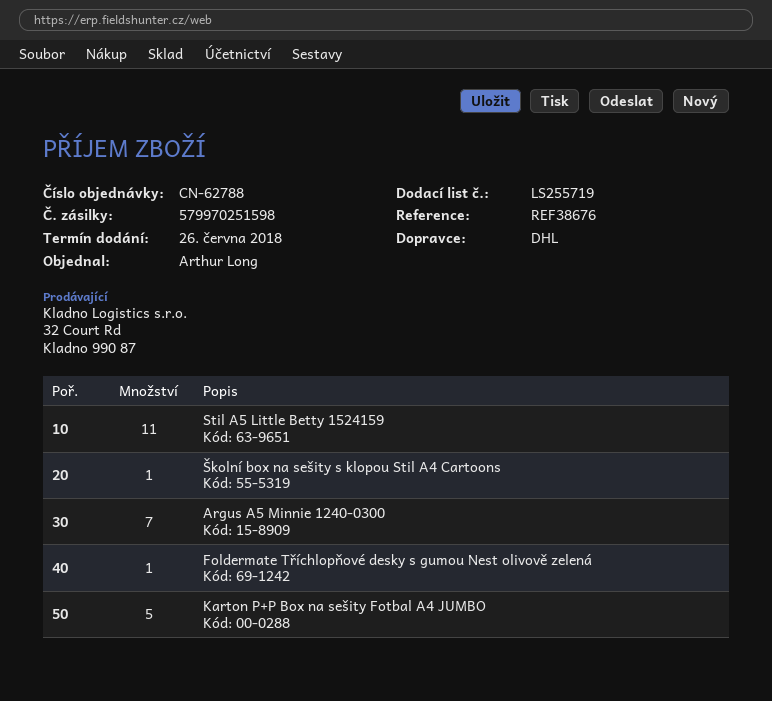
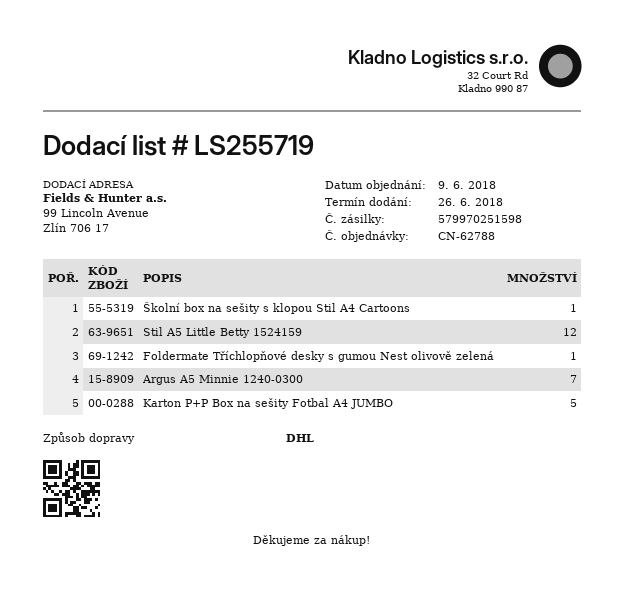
Stil A5 Little Betty 1524159: 11 -> 12

